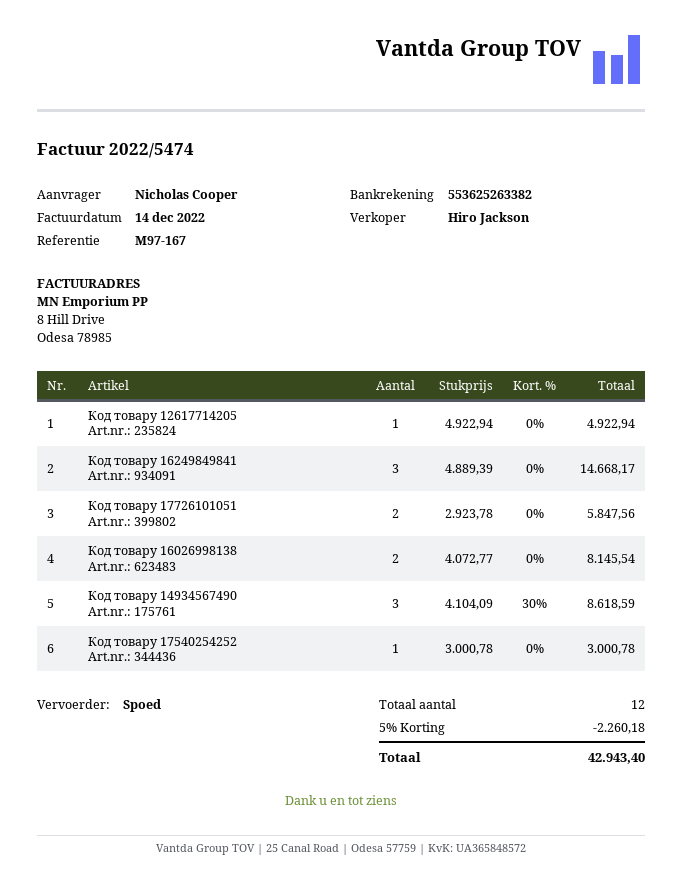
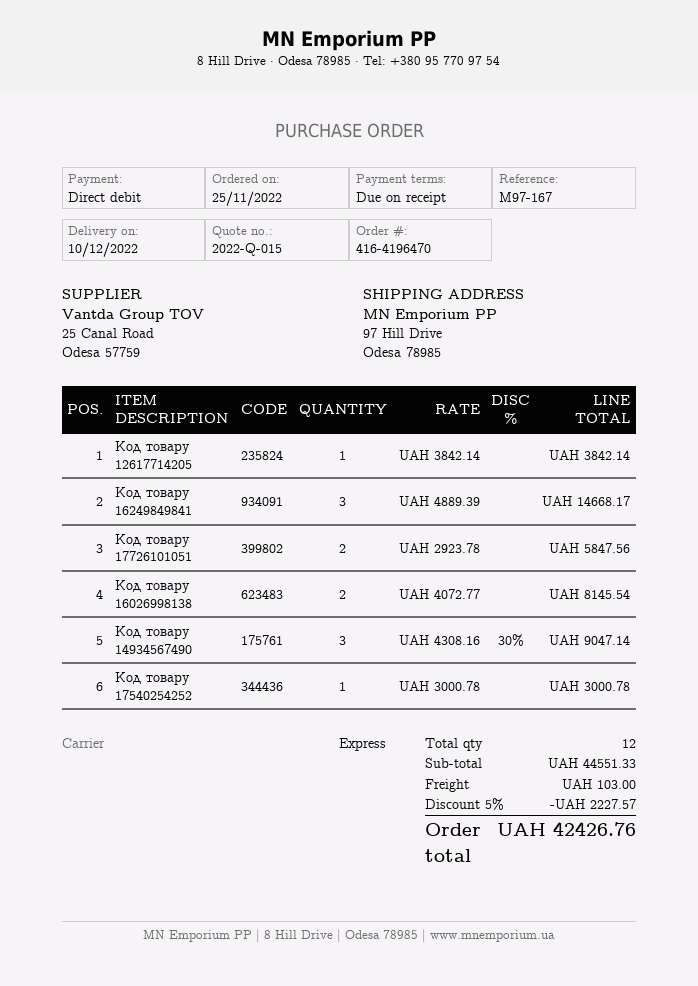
Код товару 12617714205: 1 x 4922.94 = 4922.94 -> 1 x 3842.14 = 3842.14
Код товару 14934567490: 3 x 4104.09 - 30% = 8618.59 -> 3 x 4308.16 - 30% = 9047.14
discount: 5% = 2260.18 -> 5% = 2227.57
shipping: none -> 103.00
total: 42943.40 -> 42426.76

